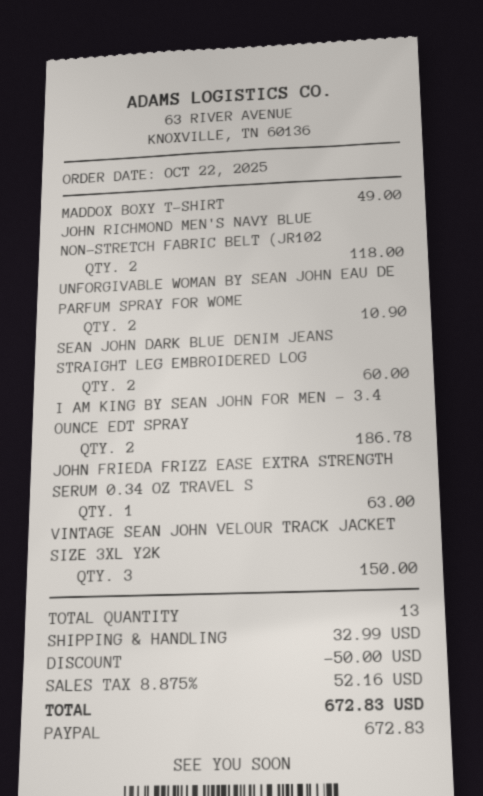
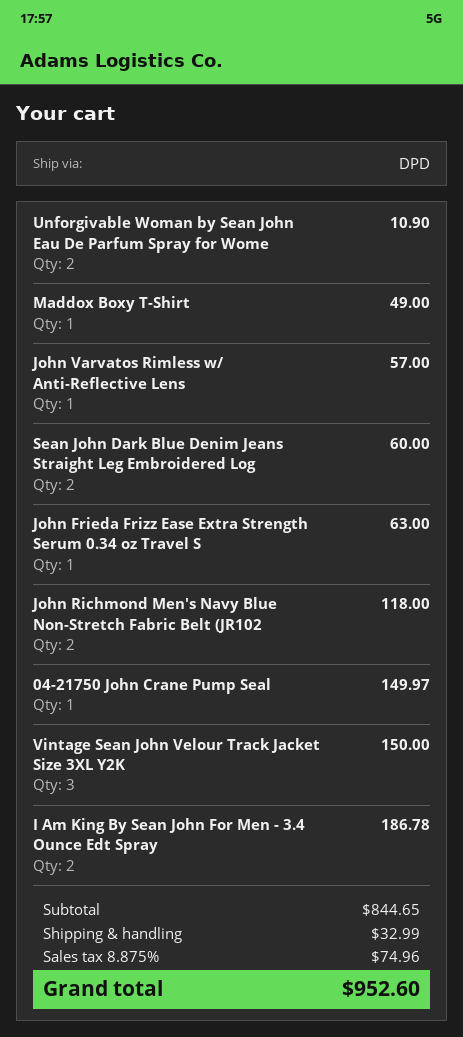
John Varvatos Rimless w/ Anti-Reflective Lens: none -> 1 for 57.00
04-21750 John Crane Pump Seal: none -> 1 for 149.97
discount: 50.00 -> none
tax: 8.875% = 52.16 -> 8.875% = 74.96
total: 672.83 -> 952.60

